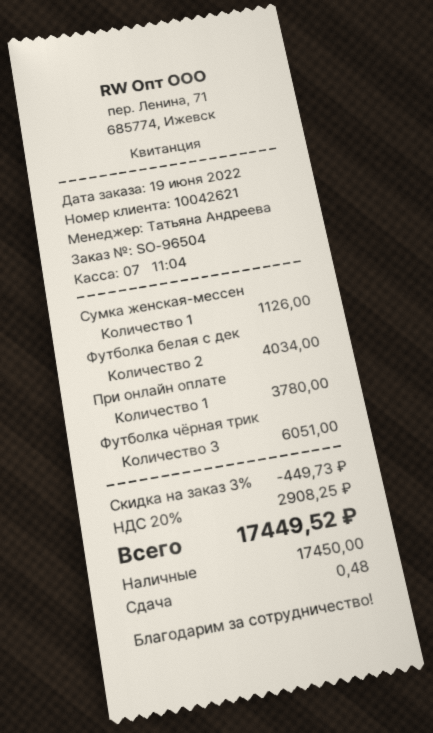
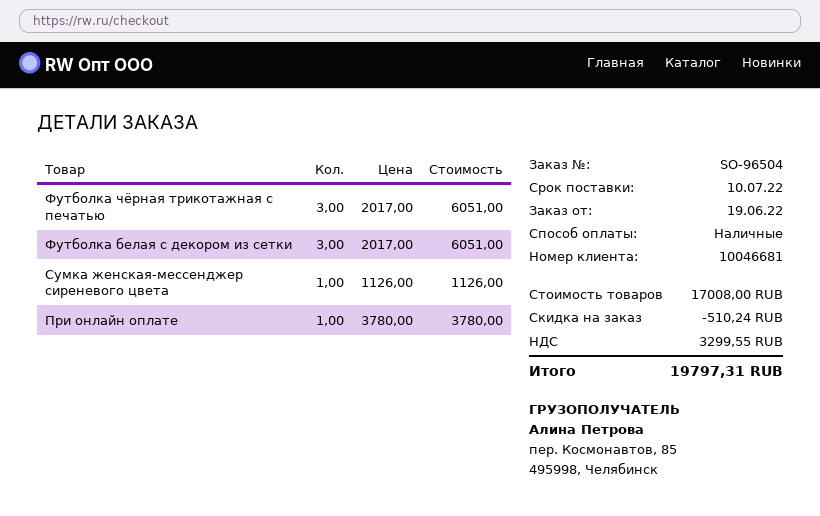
customer number: 10042621 -> 10046681
Футболка белая с дек: 2 for 4034.00 -> 3 for 6051.00
discount: 449.73 -> 510.24
tax: 2908.25 -> 3299.55
total: 17449.52 -> 19797.31

